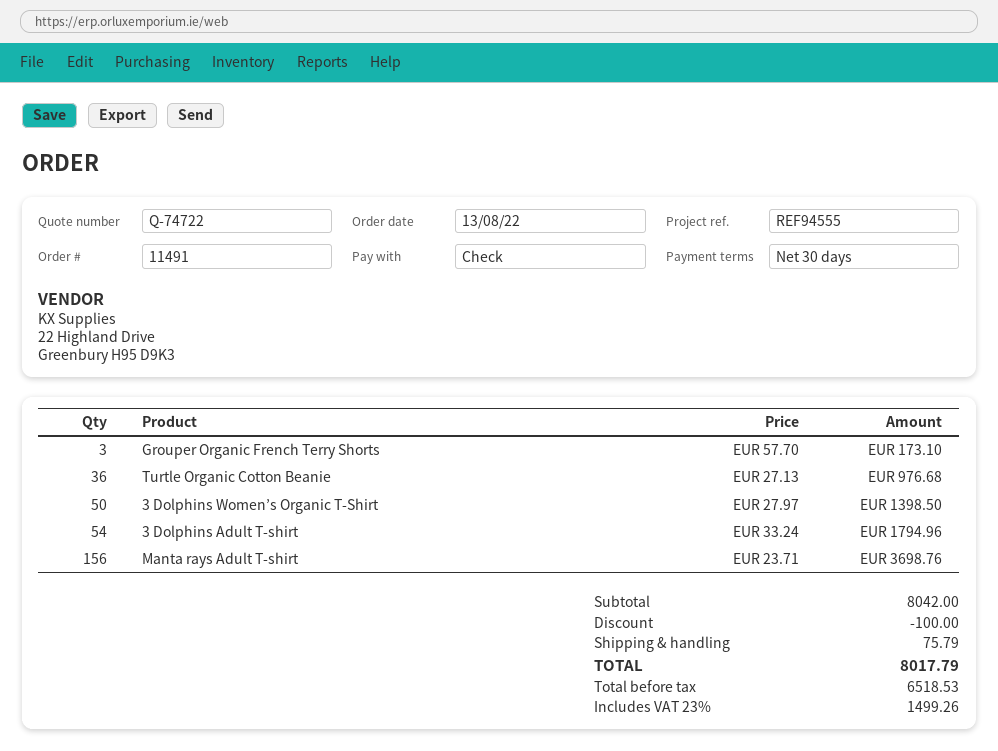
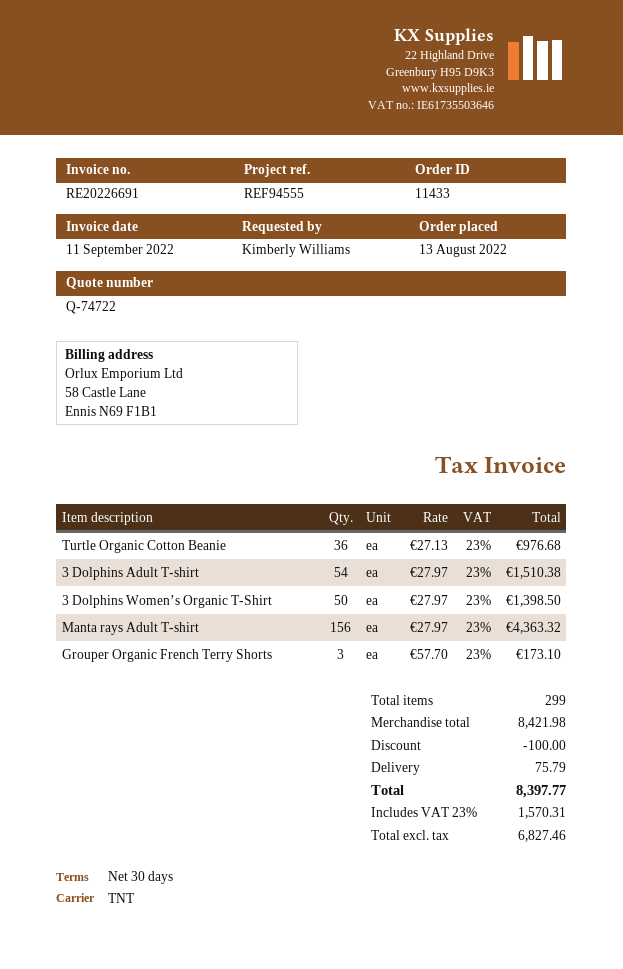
order number: 11491 -> 11433
3 Dolphins Adult T-shirt: 54 x 33.24 = 1794.96 -> 54 x 27.97 = 1510.38
Manta rays Adult T-shirt: 156 x 23.71 = 3698.76 -> 156 x 27.97 = 4363.32
subtotal: 8042.00 -> 8421.98
net: 6518.53 -> 6827.46
tax: 23% = 1499.26 -> 23% = 1570.31
total: 8017.79 -> 8397.77

